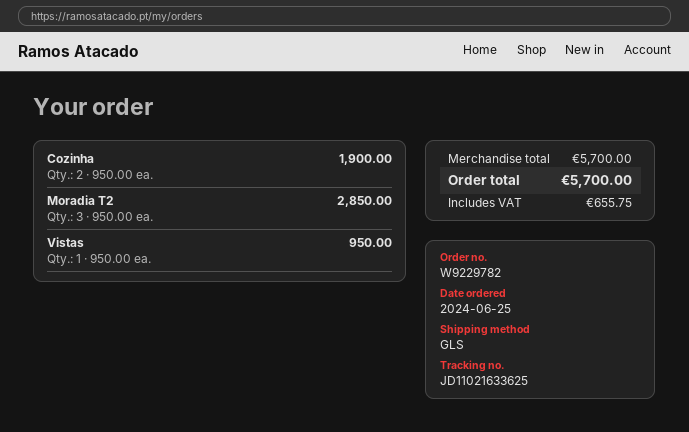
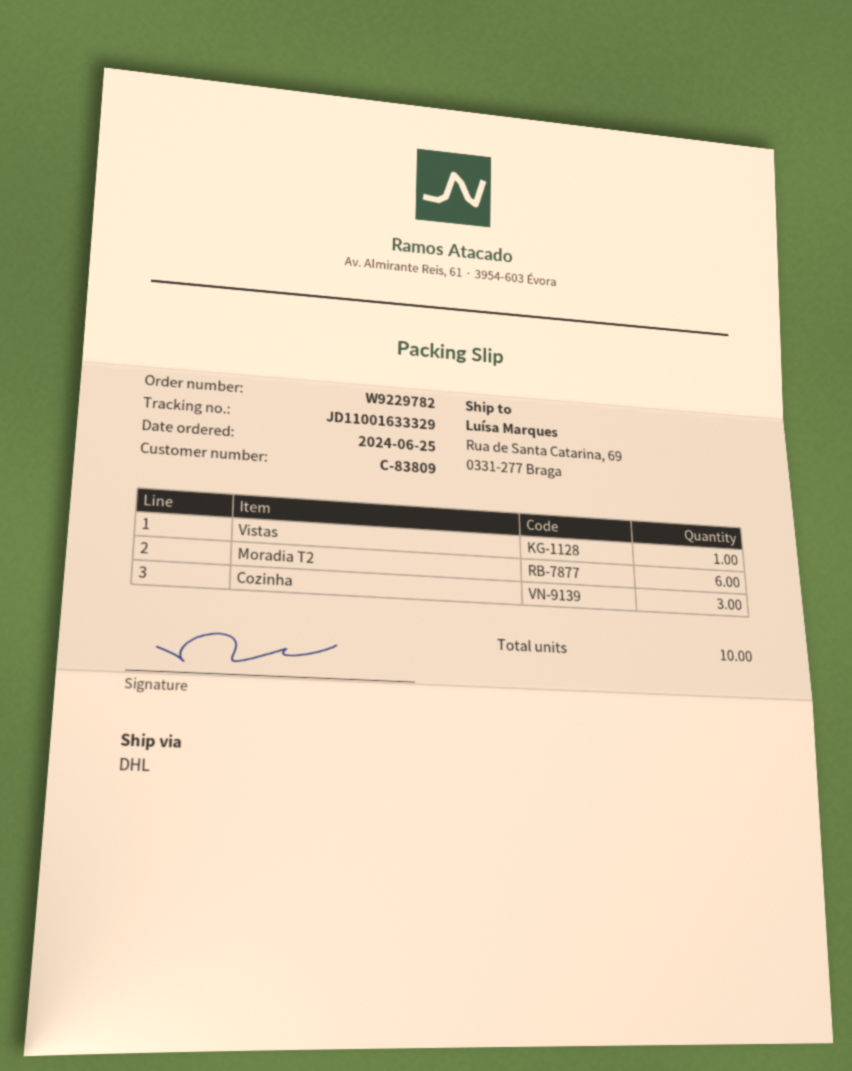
shipping method: GLS -> DHL
tracking number: JD11021633625 -> JD11001633329
Cozinha: 2 -> 3
Moradia T2: 3 -> 6

